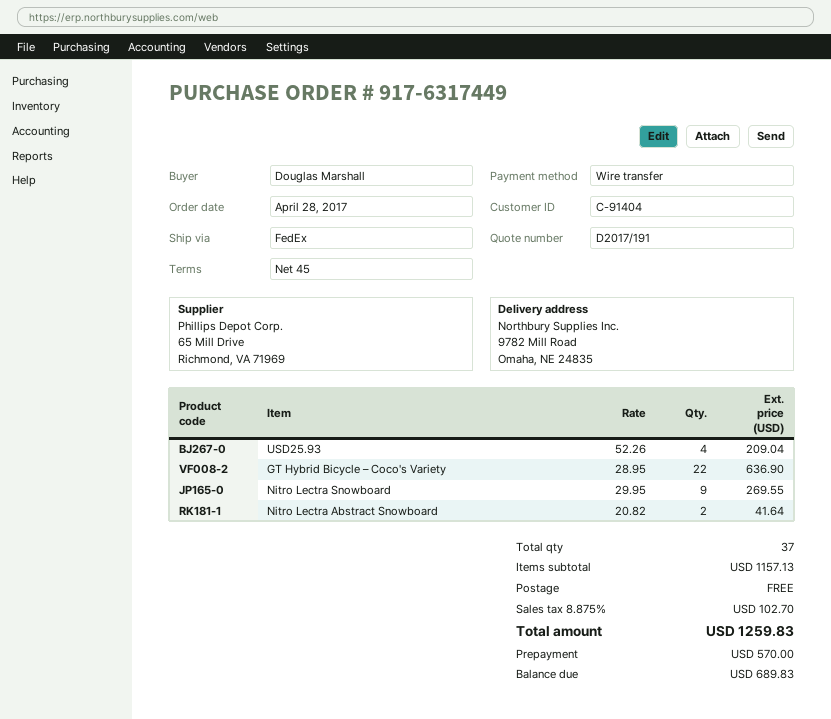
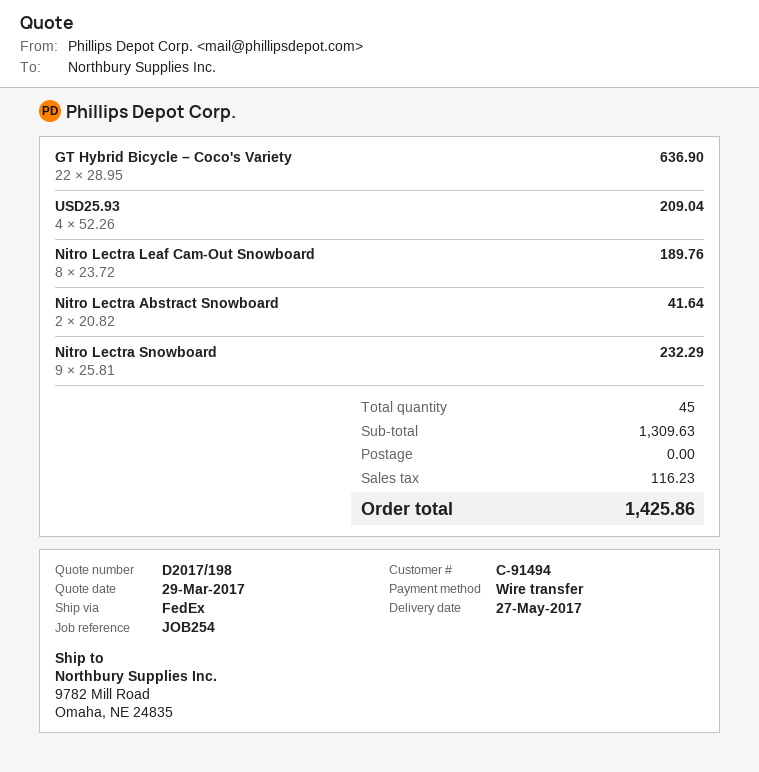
quote number: D2017/191 -> D2017/198
customer number: C-91404 -> C-91494
Nitro Lectra Snowboard: 9 x 29.95 = 269.55 -> 9 x 25.81 = 232.29
Nitro Lectra Leaf Cam-Out Snowboard: none -> 8 x 23.72 = 189.76
total quantity: 37 -> 45
subtotal: 1157.13 -> 1309.63
tax: 102.70 -> 116.23
total: 1259.83 -> 1425.86

